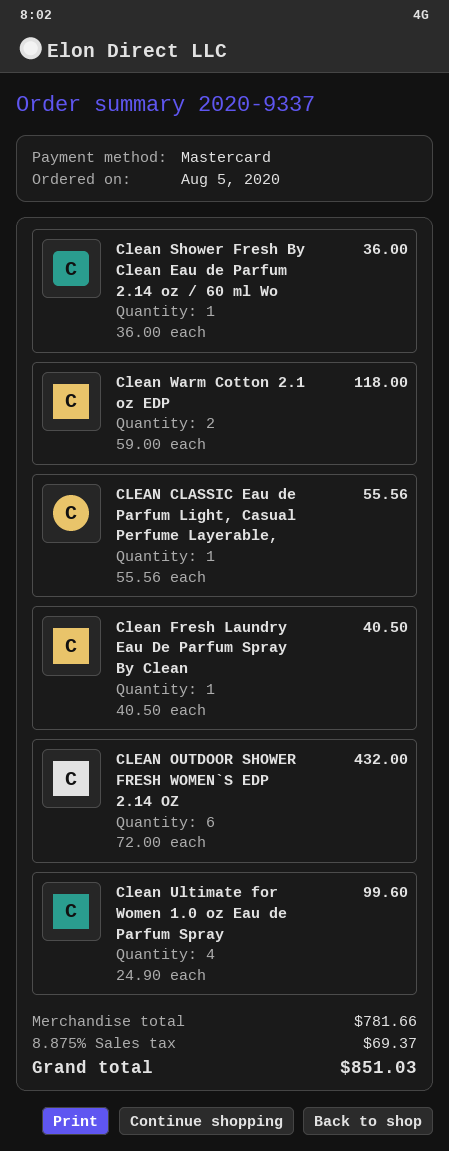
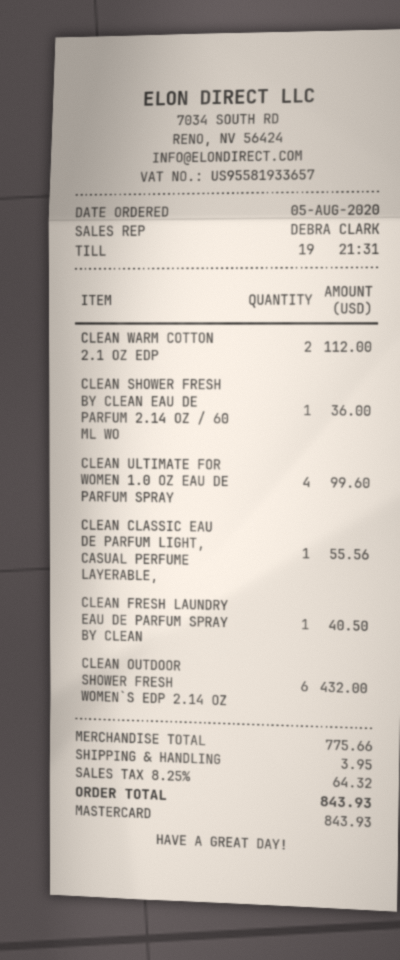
Clean Warm Cotton 2.1 oz EDP: 2 for 118.00 -> 2 for 112.00
subtotal: 781.66 -> 775.66
shipping: none -> 3.95
tax: 8.875% = 69.37 -> 8.25% = 64.32
total: 851.03 -> 843.93

